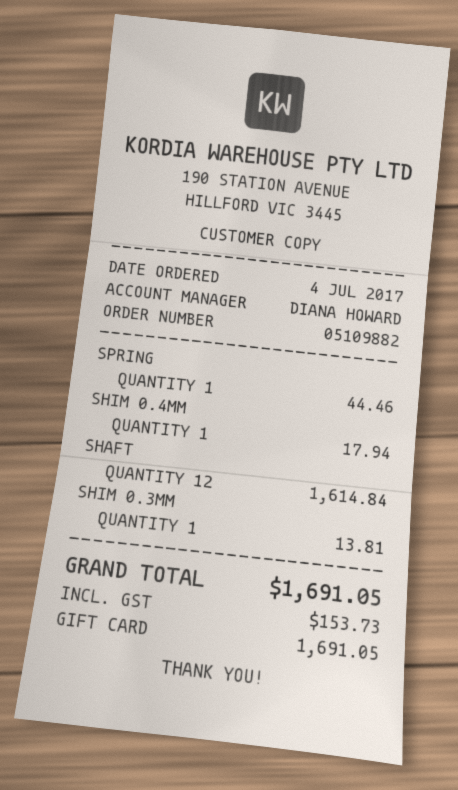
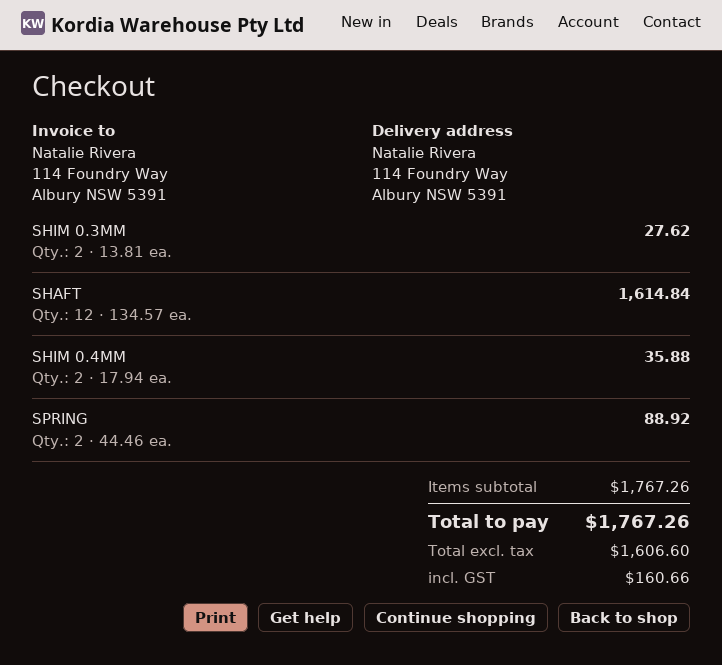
SPRING: 1 for 44.46 -> 2 for 88.92
SHIM 0.4MM: 1 for 17.94 -> 2 for 35.88
SHIM 0.3MM: 1 for 13.81 -> 2 for 27.62
tax: 153.73 -> 160.66
total: 1691.05 -> 1767.26

